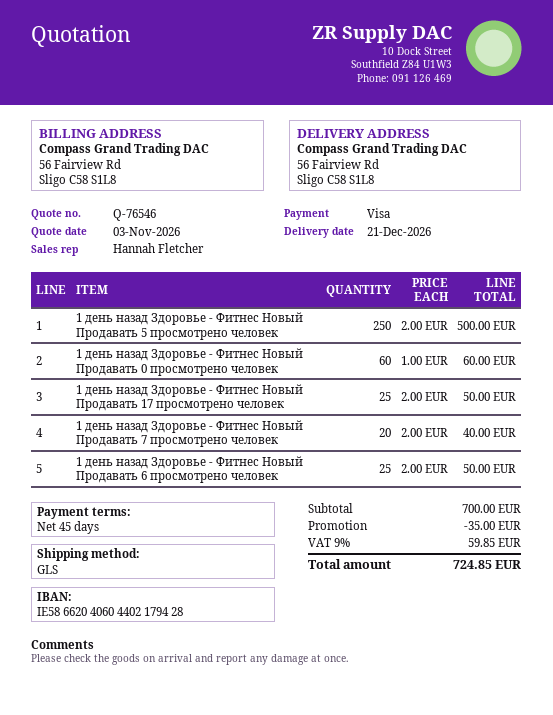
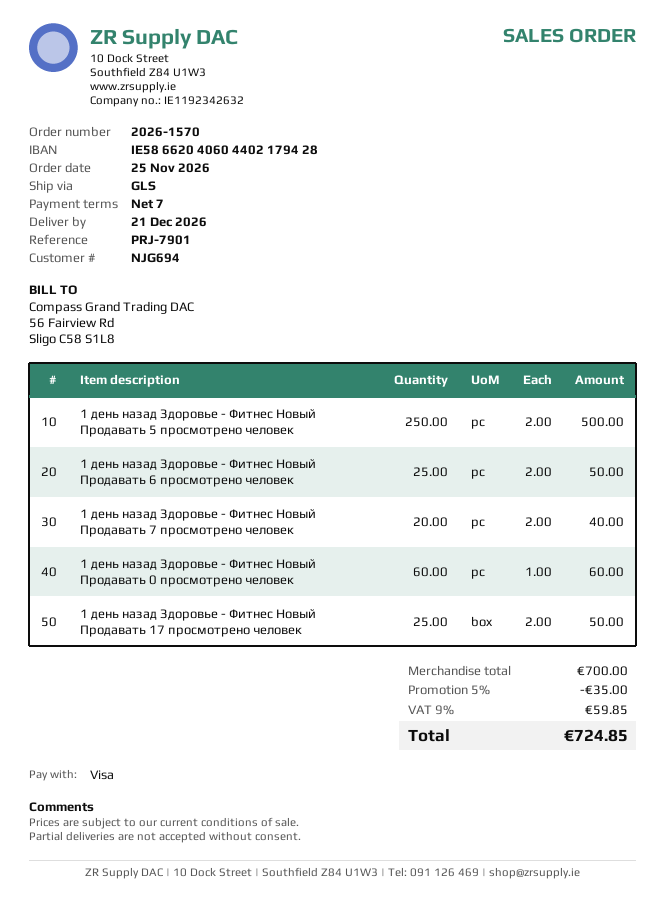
payment terms: 45 days -> 7 days

